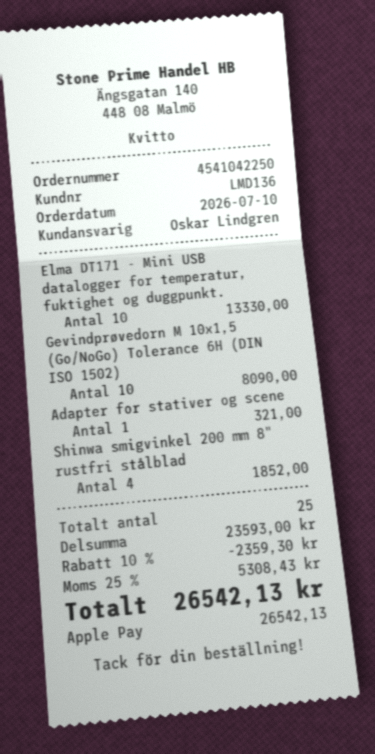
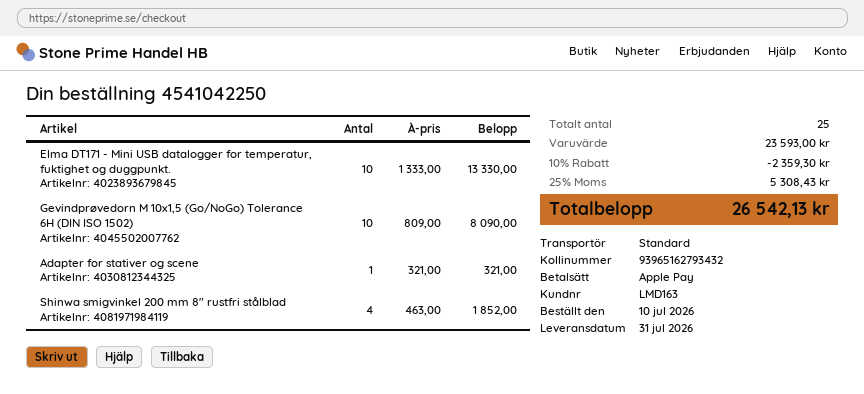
customer number: LMD136 -> LMD163

